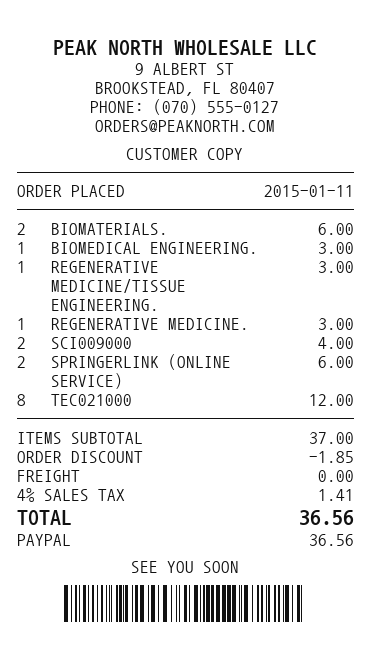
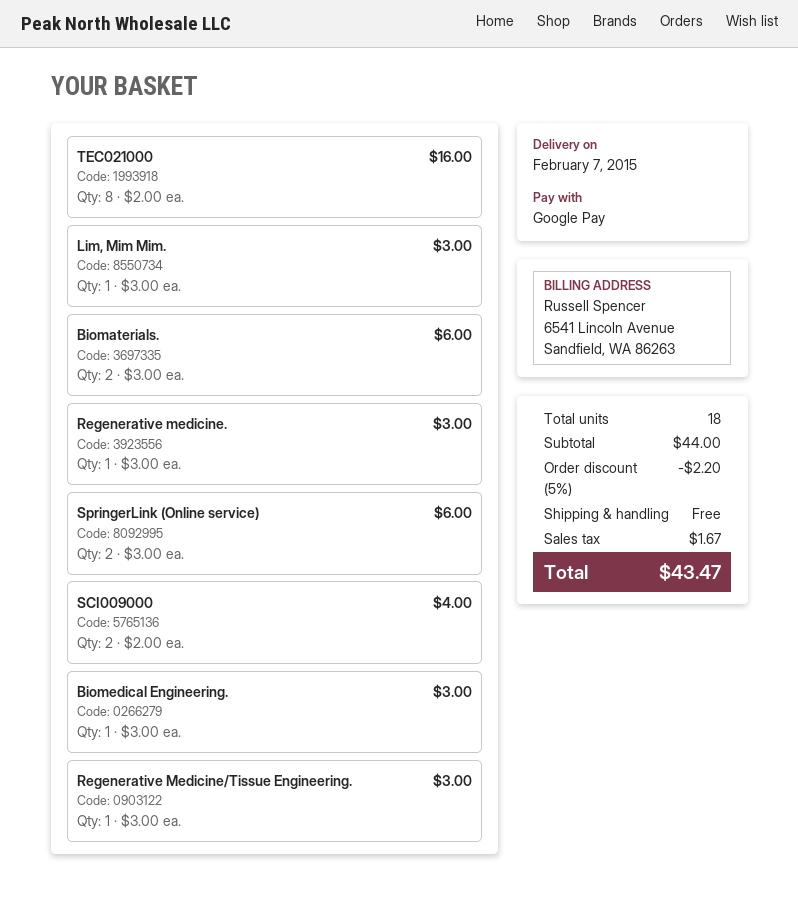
payment method: PayPal -> Google Pay
TEC021000: 8 for 12.00 -> 8 for 16.00
Lim, Mim Mim.: none -> 1 for 3.00
subtotal: 37.00 -> 44.00
discount: 1.85 -> 2.20
tax: 1.41 -> 1.67
total: 36.56 -> 43.47

